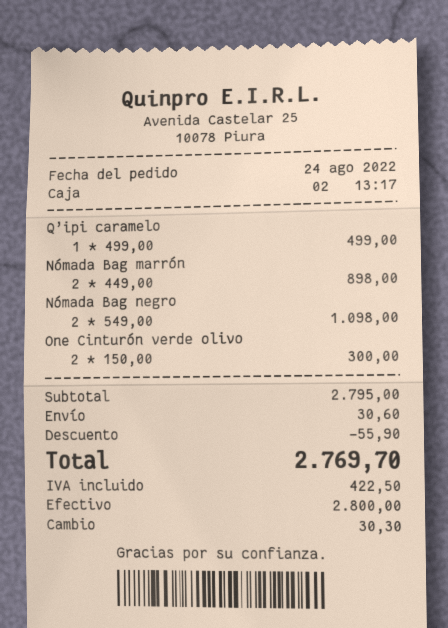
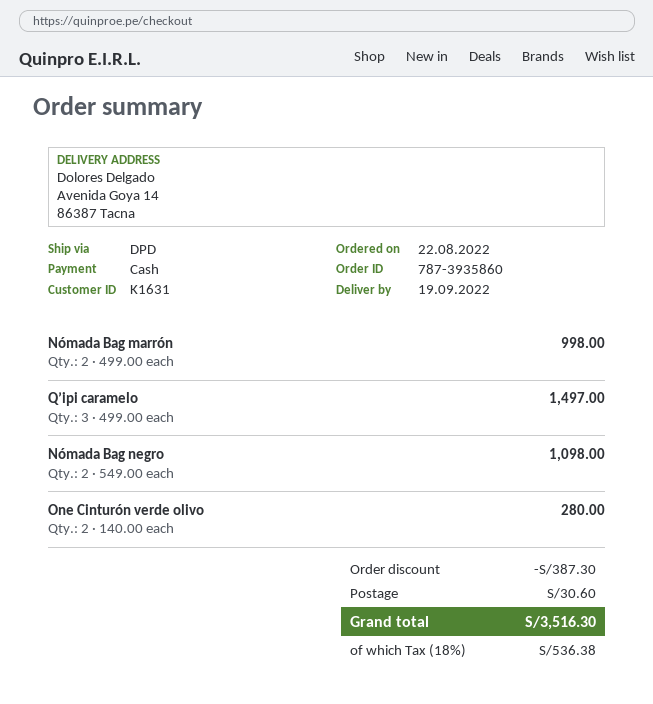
order date: 2022-08-24 -> 2022-08-22
Q’ipi caramelo: 1 x 499.00 = 499.00 -> 3 x 499.00 = 1497.00
Nómada Bag marrón: 2 x 449.00 = 898.00 -> 2 x 499.00 = 998.00
One Cinturón verde olivo: 2 x 150.00 = 300.00 -> 2 x 140.00 = 280.00
discount: 55.90 -> 387.30
tax: 422.50 -> 536.38
total: 2769.70 -> 3516.30

